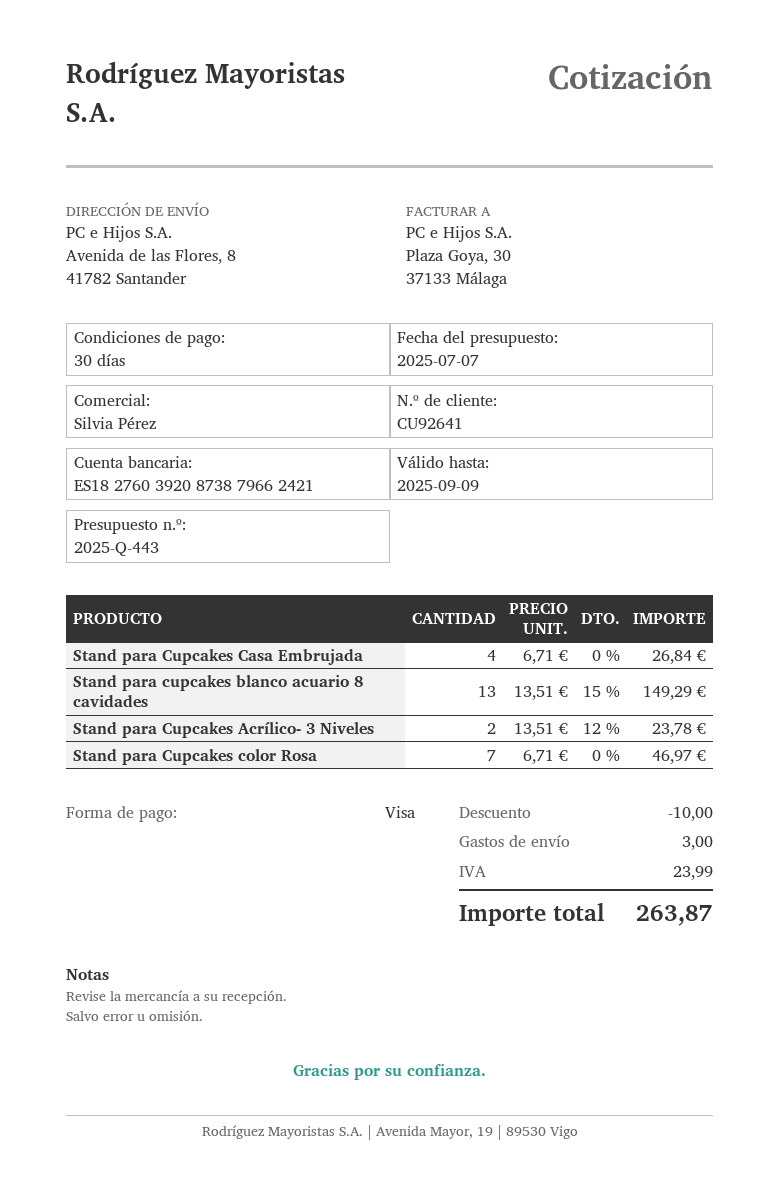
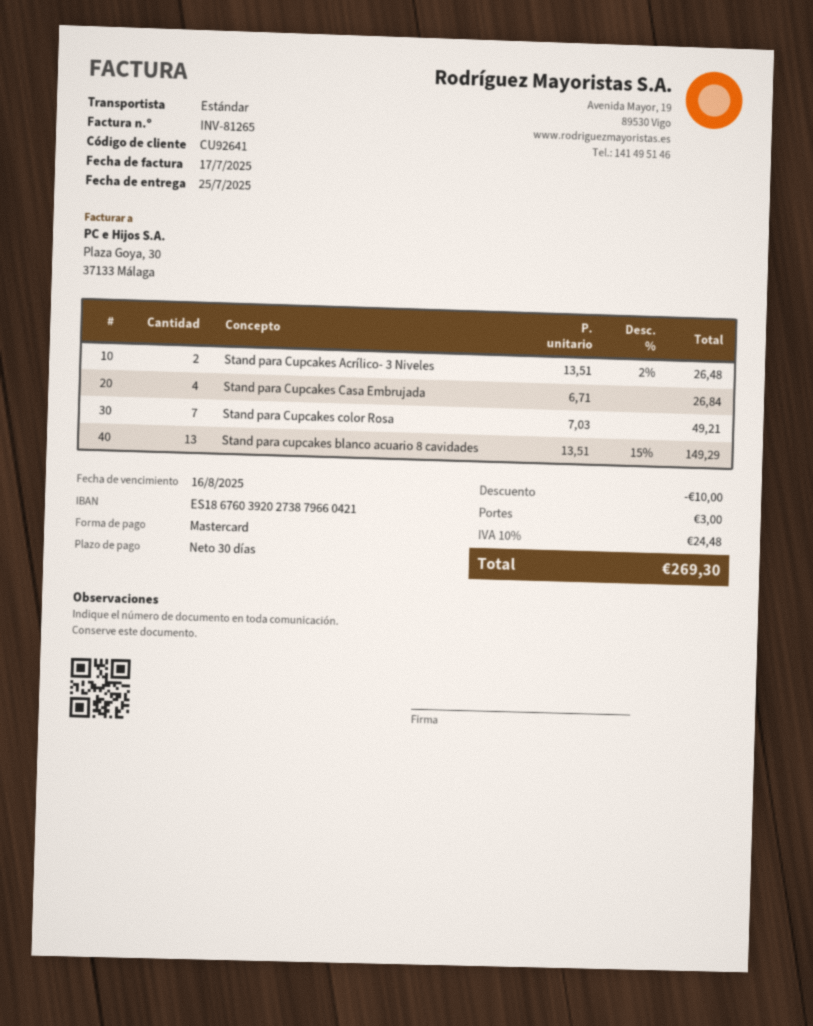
payment method: Visa -> Mastercard
bank account: ES1827603920873879662421 -> ES1867603920273879660421
Stand para Cupcakes Acrílico- 3 Niveles: 2 x 13.51 - 12% = 23.78 -> 2 x 13.51 - 2% = 26.48
Stand para Cupcakes color Rosa: 7 x 6.71 = 46.97 -> 7 x 7.03 = 49.21
tax: 23.99 -> 24.48
total: 263.87 -> 269.30

